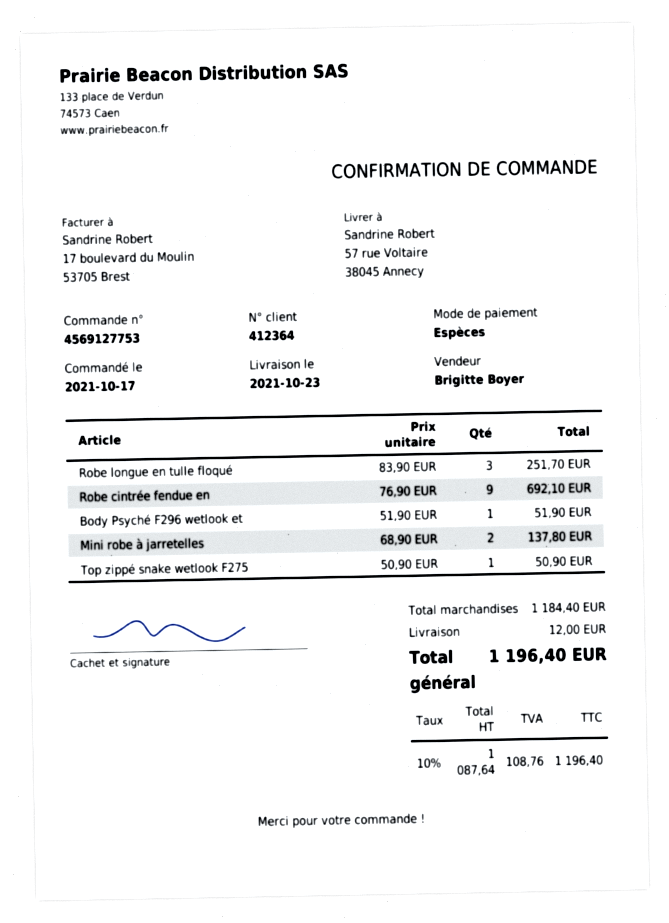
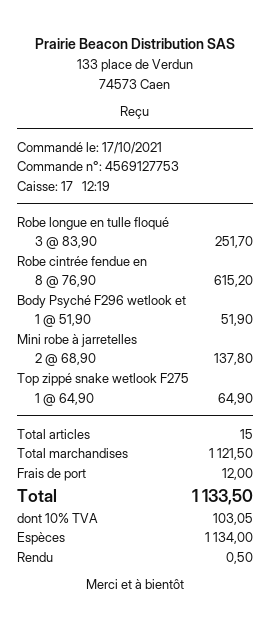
Robe cintrée fendue en: 9 x 76.90 = 692.10 -> 8 x 76.90 = 615.20
Top zippé snake wetlook F275: 1 x 50.90 = 50.90 -> 1 x 64.90 = 64.90
subtotal: 1184.40 -> 1121.50
tax: 10% = 108.76 -> 10% = 103.05
total: 1196.40 -> 1133.50

